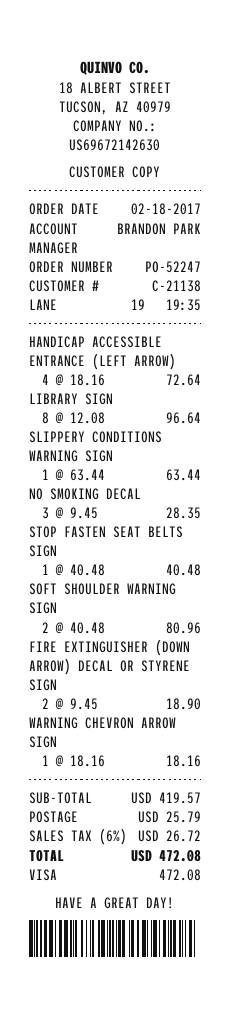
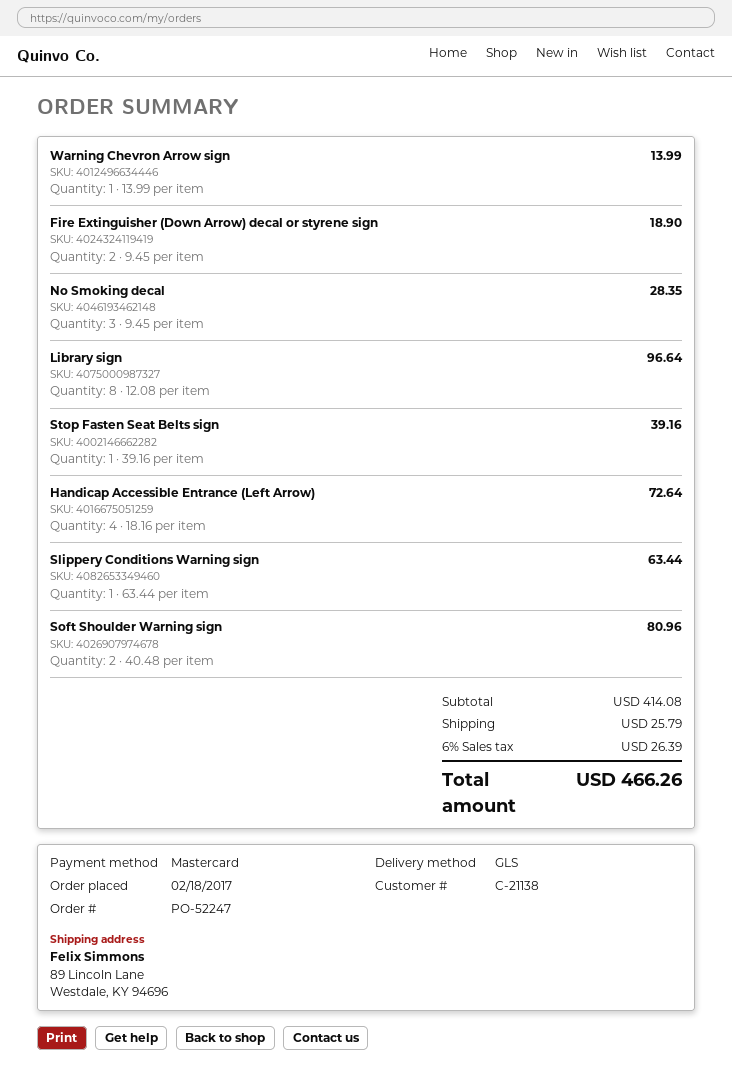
payment method: Visa -> Mastercard
STOP FASTEN SEAT BELTS SIGN: 1 x 40.48 = 40.48 -> 1 x 39.16 = 39.16
WARNING CHEVRON ARROW SIGN: 1 x 18.16 = 18.16 -> 1 x 13.99 = 13.99
subtotal: 419.57 -> 414.08
tax: 6% = 26.72 -> 6% = 26.39
total: 472.08 -> 466.26

